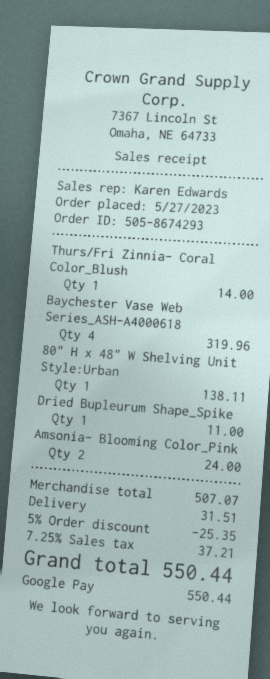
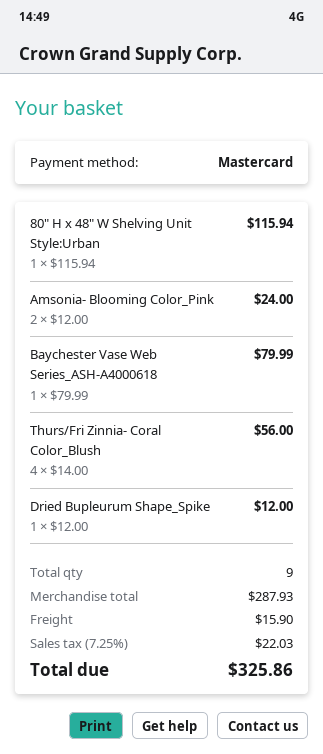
payment method: Google Pay -> Mastercard
Thurs/Fri Zinnia- Coral Color_Blush: 1 for 14.00 -> 4 for 56.00
Baychester Vase Web Series_ASH-A4000618: 4 for 319.96 -> 1 for 79.99
80" H x 48" W Shelving Unit Style:Urban: 1 for 138.11 -> 1 for 115.94
Dried Bupleurum Shape_Spike: 1 for 11.00 -> 1 for 12.00
subtotal: 507.07 -> 287.93
discount: 5% = 25.35 -> none
shipping: 31.51 -> 15.90
tax: 7.25% = 37.21 -> 7.25% = 22.03
total: 550.44 -> 325.86

